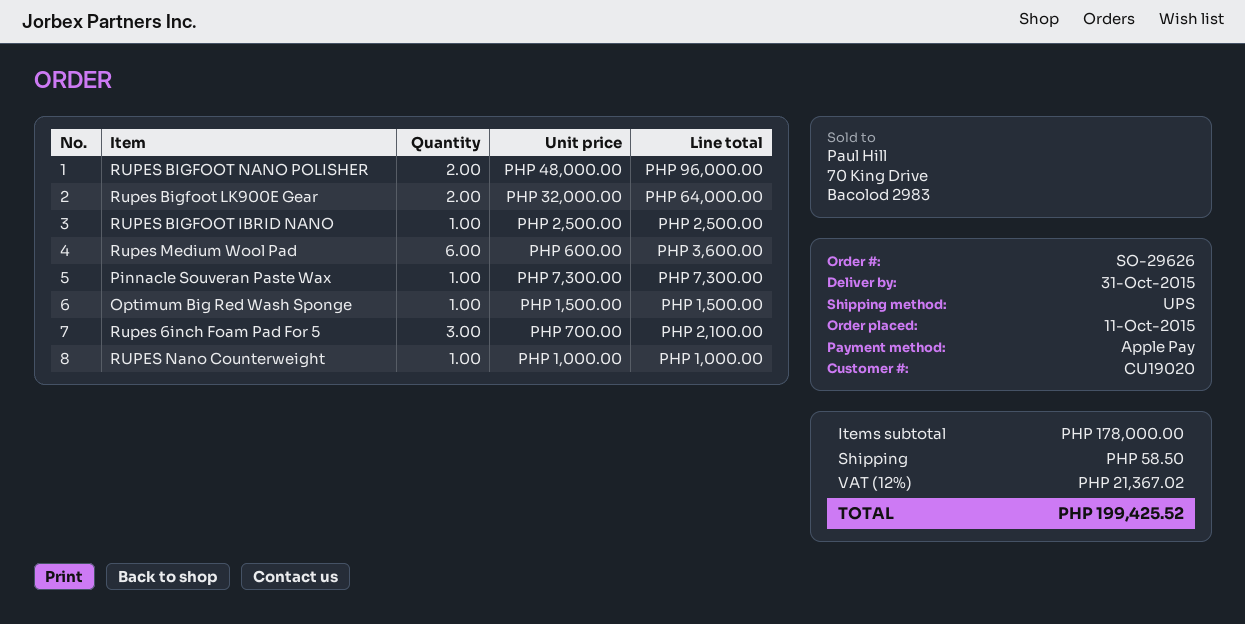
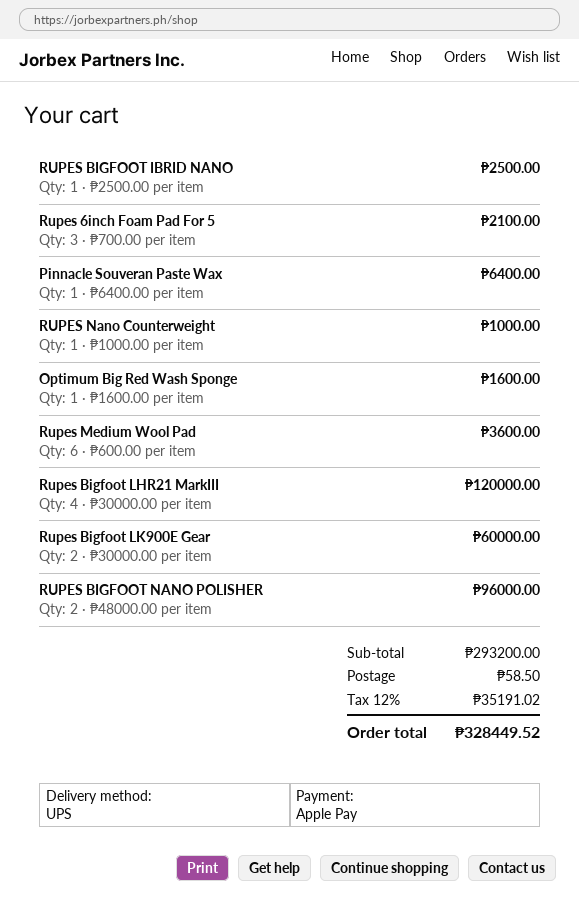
Rupes Bigfoot LK900E Gear: 2 x 32000.00 = 64000.00 -> 2 x 30000.00 = 60000.00
Pinnacle Souveran Paste Wax: 1 x 7300.00 = 7300.00 -> 1 x 6400.00 = 6400.00
Optimum Big Red Wash Sponge: 1 x 1500.00 = 1500.00 -> 1 x 1600.00 = 1600.00
Rupes Bigfoot LHR21 MarkIII: none -> 4 x 30000.00 = 120000.00
subtotal: 178000.00 -> 293200.00
tax: 12% = 21367.02 -> 12% = 35191.02
total: 199425.52 -> 328449.52

